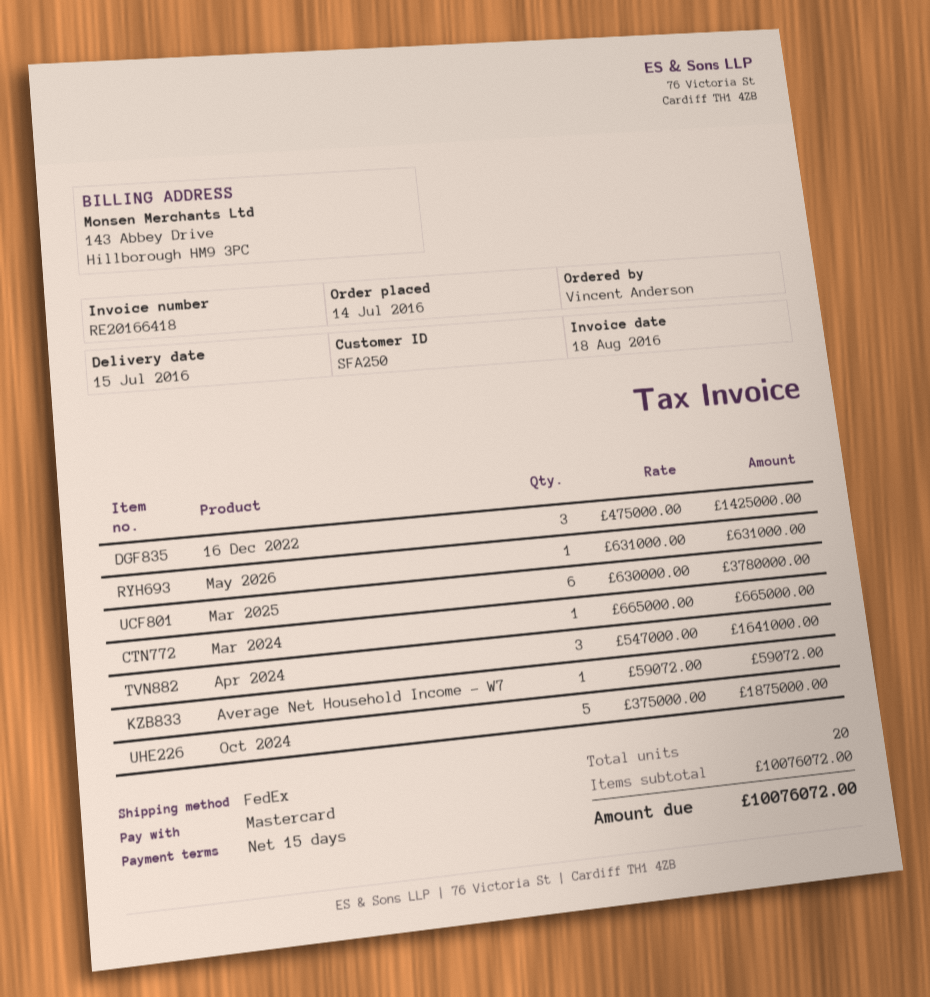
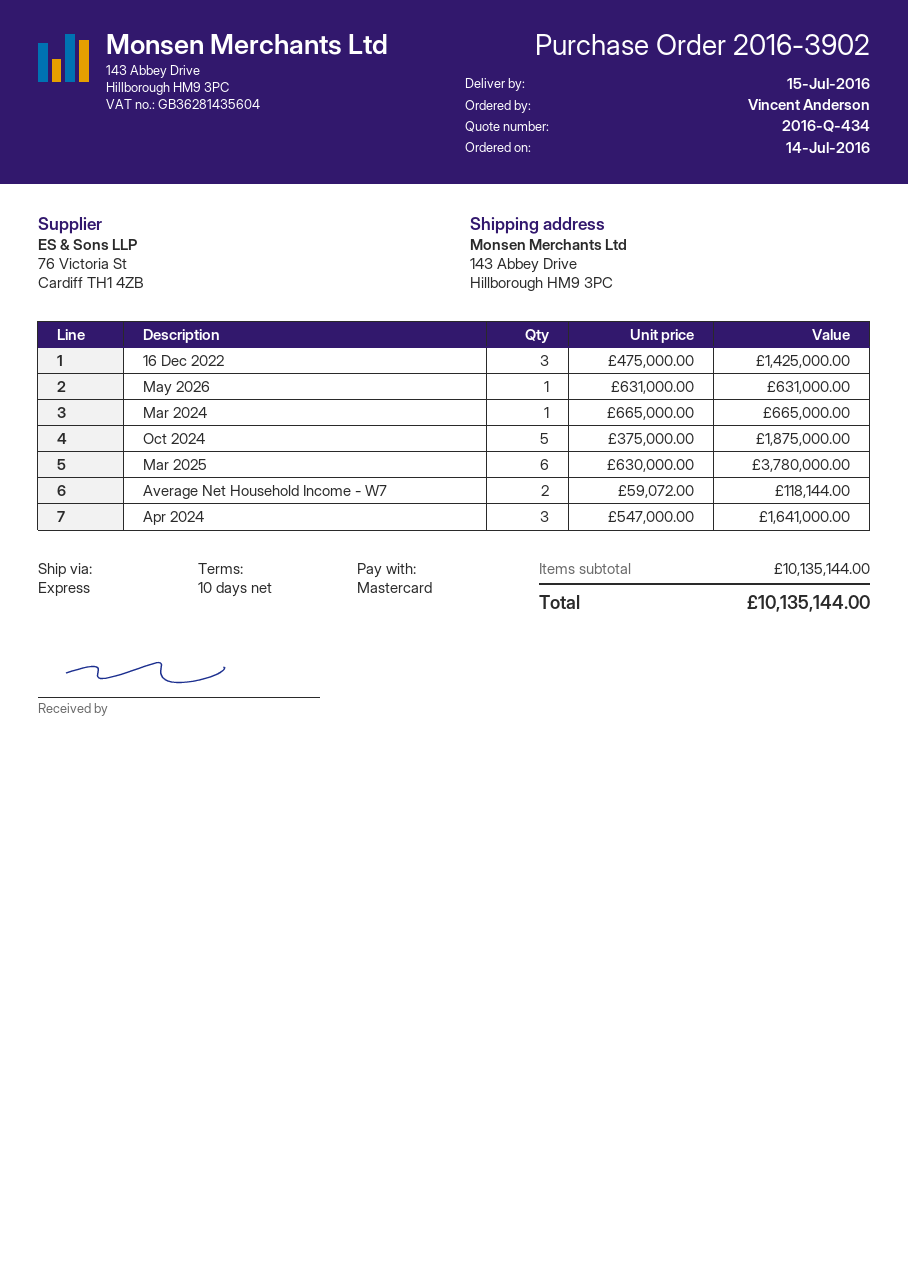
payment terms: 15 days -> 10 days
shipping method: FedEx -> express
Average Net Household Income - W7: 1 x 59072.00 = 59072.00 -> 2 x 59072.00 = 118144.00
subtotal: 10076072.00 -> 10135144.00
total: 10076072.00 -> 10135144.00

